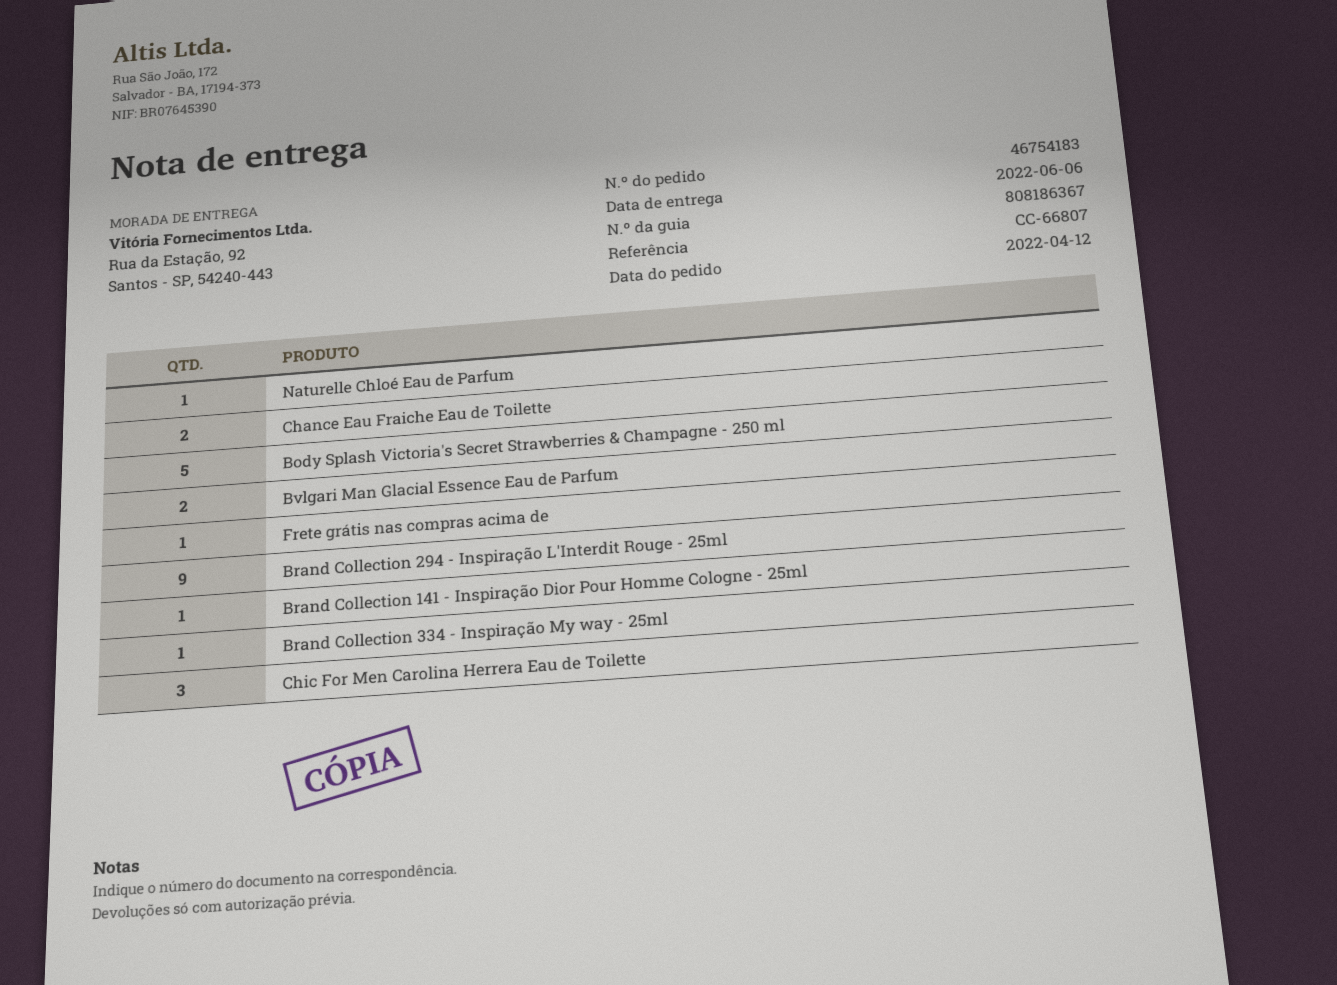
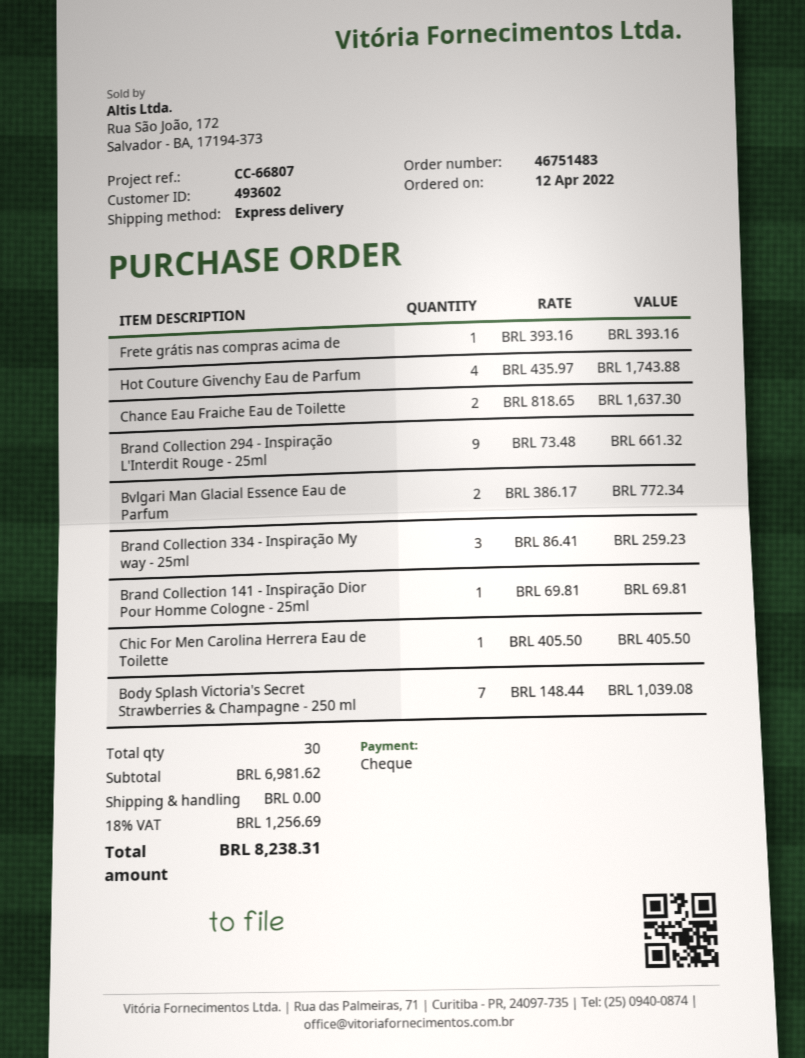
order number: 46754183 -> 46751483
Naturelle Chloé Eau de Parfum: 1 -> none
Body Splash Victoria's Secret Strawberries & Champagne - 250 ml: 5 -> 7
Brand Collection 334 - Inspiração My way - 25ml: 1 -> 3
Chic For Men Carolina Herrera Eau de Toilette: 3 -> 1
Hot Couture Givenchy Eau de Parfum: none -> 4

